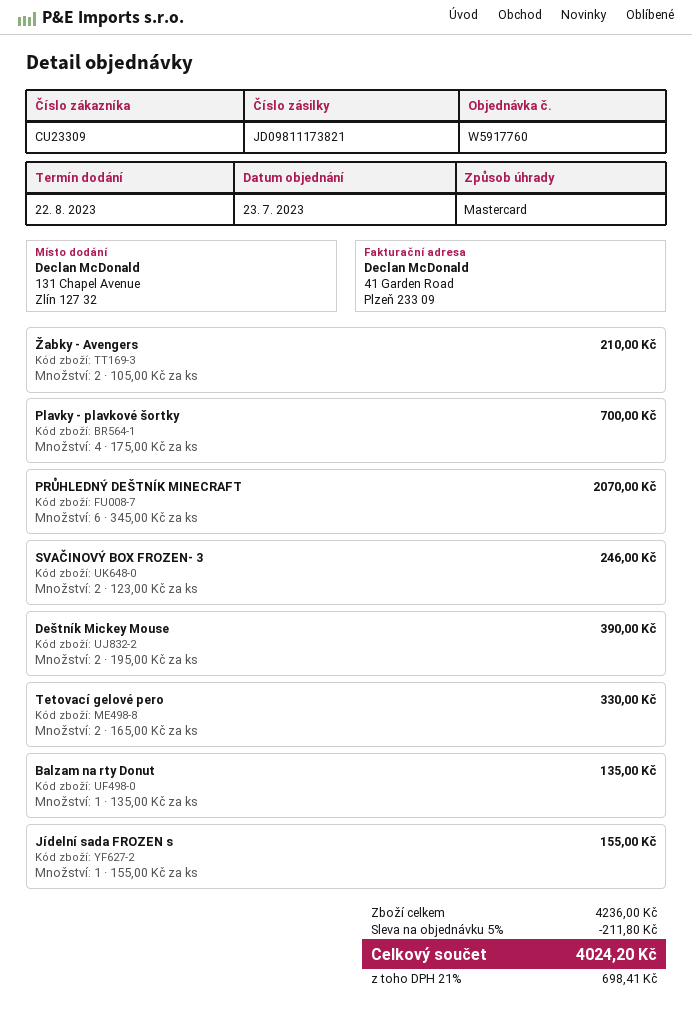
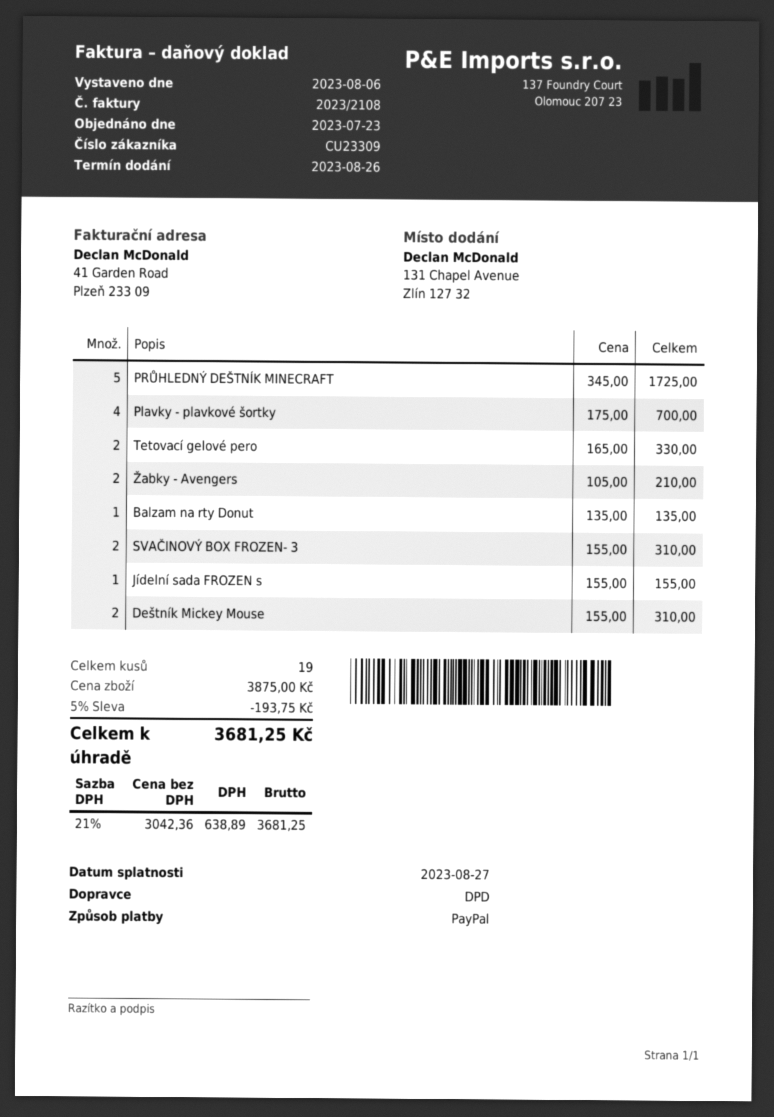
delivery date: 2023-08-22 -> 2023-08-26
payment method: Mastercard -> PayPal
PRŮHLEDNÝ DEŠTNÍK MINECRAFT: 6 x 345.00 = 2070.00 -> 5 x 345.00 = 1725.00
SVAČINOVÝ BOX FROZEN- 3: 2 x 123.00 = 246.00 -> 2 x 155.00 = 310.00
Deštník Mickey Mouse: 2 x 195.00 = 390.00 -> 2 x 155.00 = 310.00
subtotal: 4236.00 -> 3875.00
discount: 5% = 211.80 -> 5% = 193.75
tax: 21% = 698.41 -> 21% = 638.89
total: 4024.20 -> 3681.25

